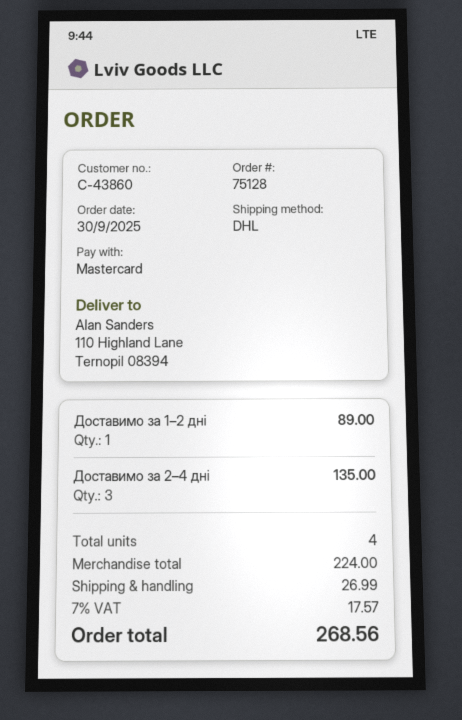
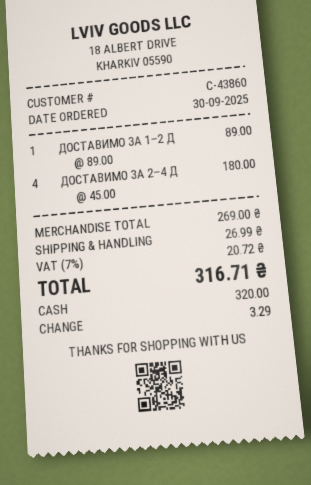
payment method: Mastercard -> cash
Доставимо за 2–4 дні: 3 for 135.00 -> 4 for 180.00
subtotal: 224.00 -> 269.00
tax: 7% = 17.57 -> 7% = 20.72
total: 268.56 -> 316.71

